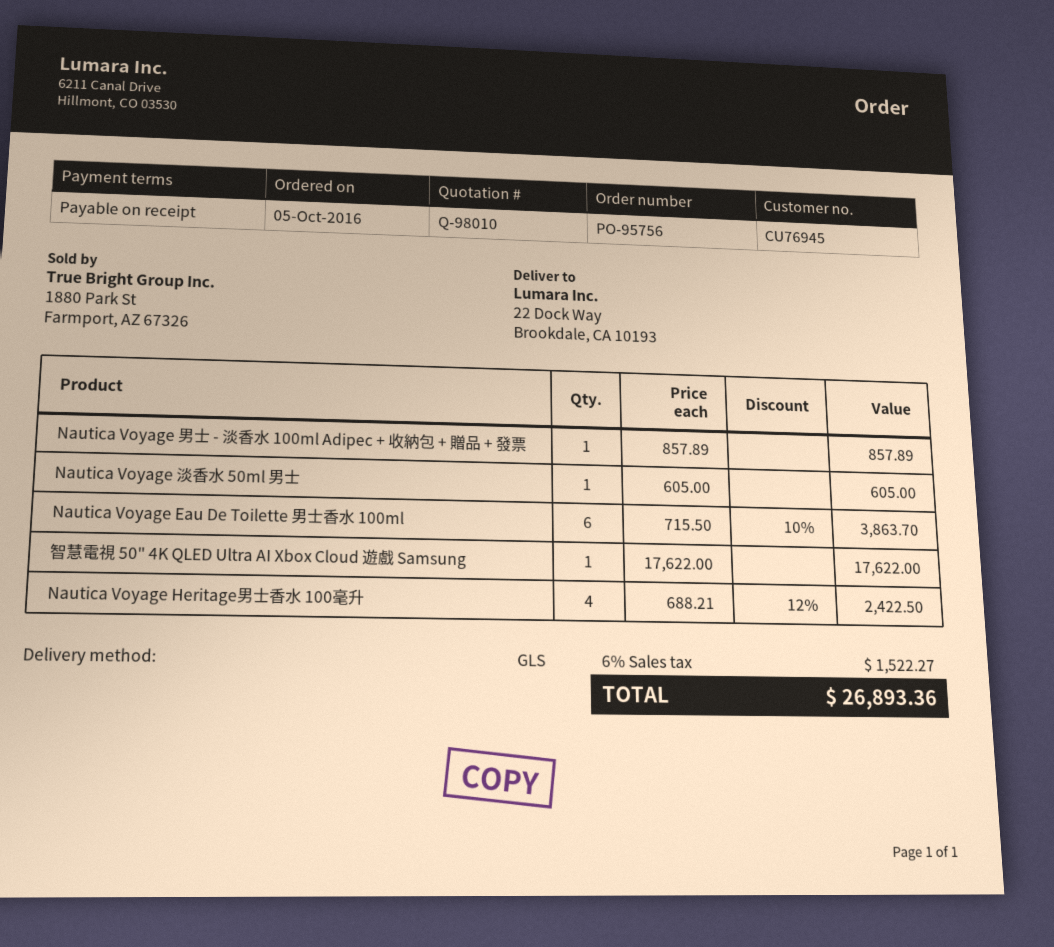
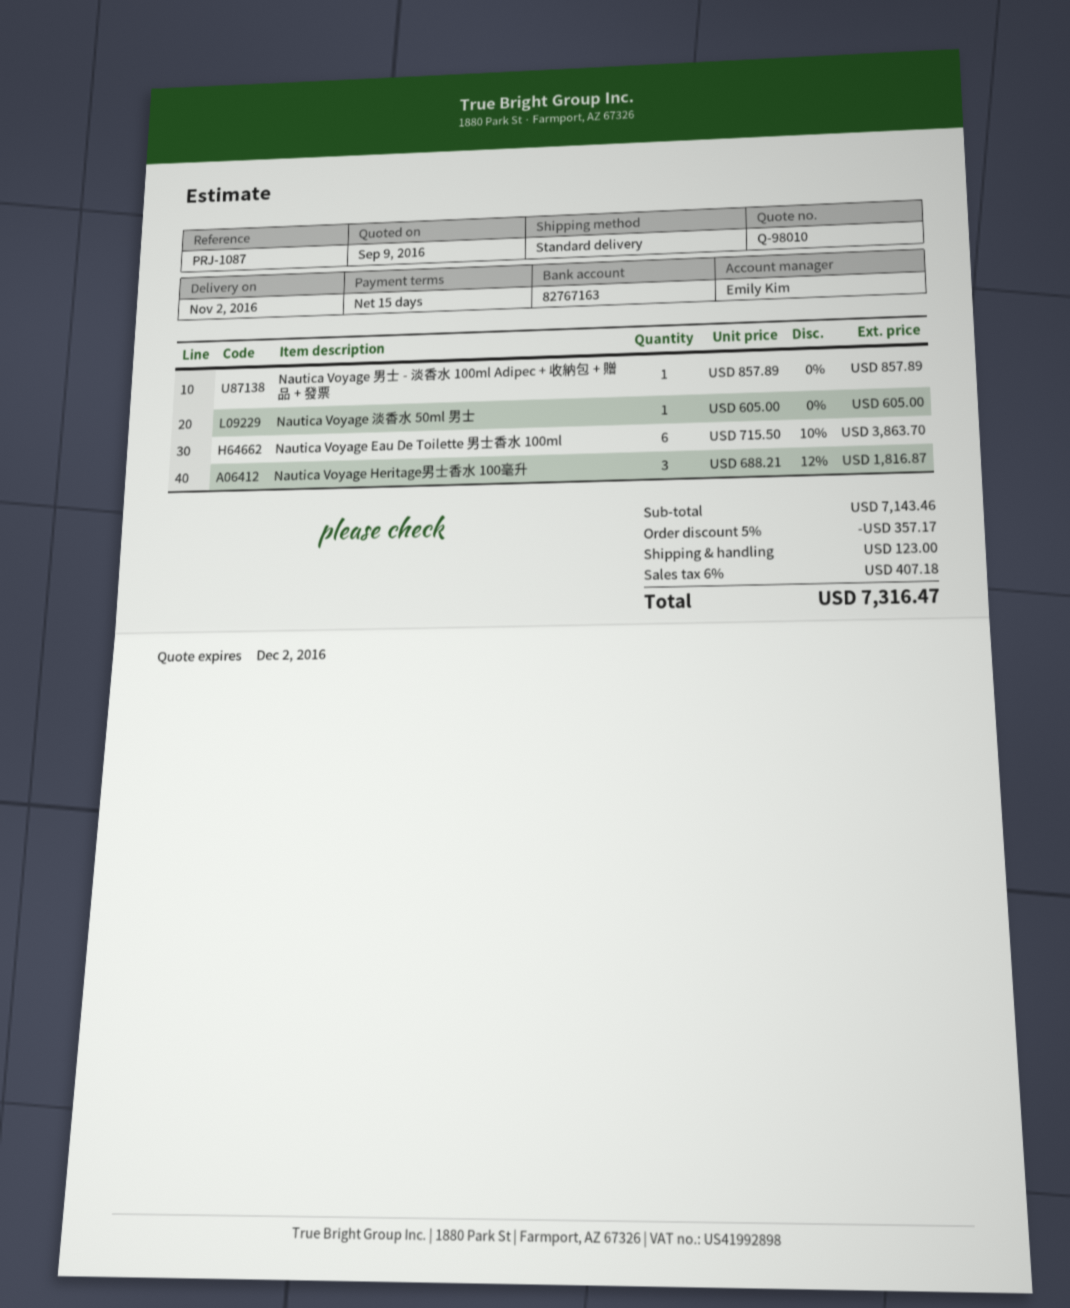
payment terms: on receipt -> 15 days
shipping method: GLS -> standard
智慧電視 50" 4K QLED Ultra AI Xbox Cloud 遊戲 Samsung: 1 x 17622.00 = 17622.00 -> none
Nautica Voyage Heritage男士香水 100毫升: 4 x 688.21 - 12% = 2422.50 -> 3 x 688.21 - 12% = 1816.87
discount: none -> 5% = 357.17
shipping: none -> 123.00
tax: 6% = 1522.27 -> 6% = 407.18
total: 26893.36 -> 7316.47

